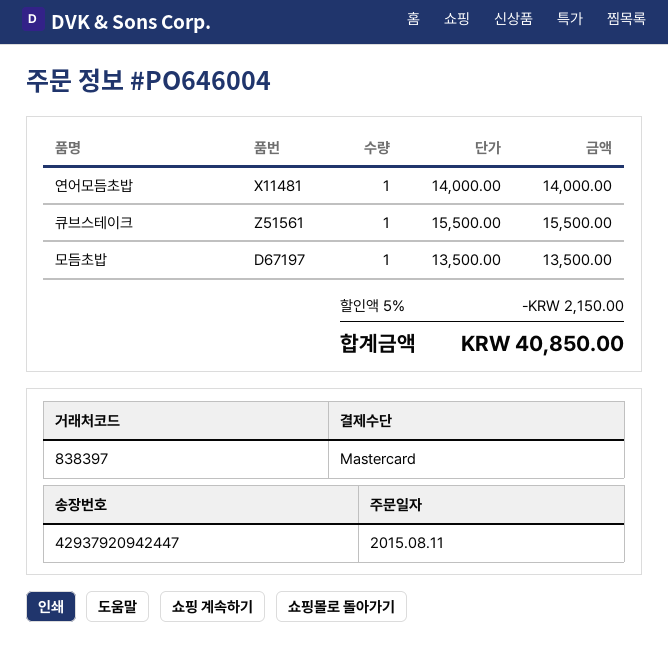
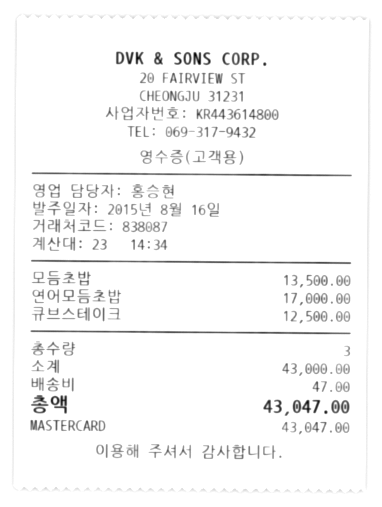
order date: 2015-08-11 -> 2015-08-16
customer number: 838397 -> 838087
연어모듬초밥: 1 x 14000.00 = 14000.00 -> 1 x 17000.00 = 17000.00
큐브스테이크: 1 x 15500.00 = 15500.00 -> 1 x 12500.00 = 12500.00
discount: 5% = 2150.00 -> none
shipping: none -> 47.00
total: 40850.00 -> 43047.00

